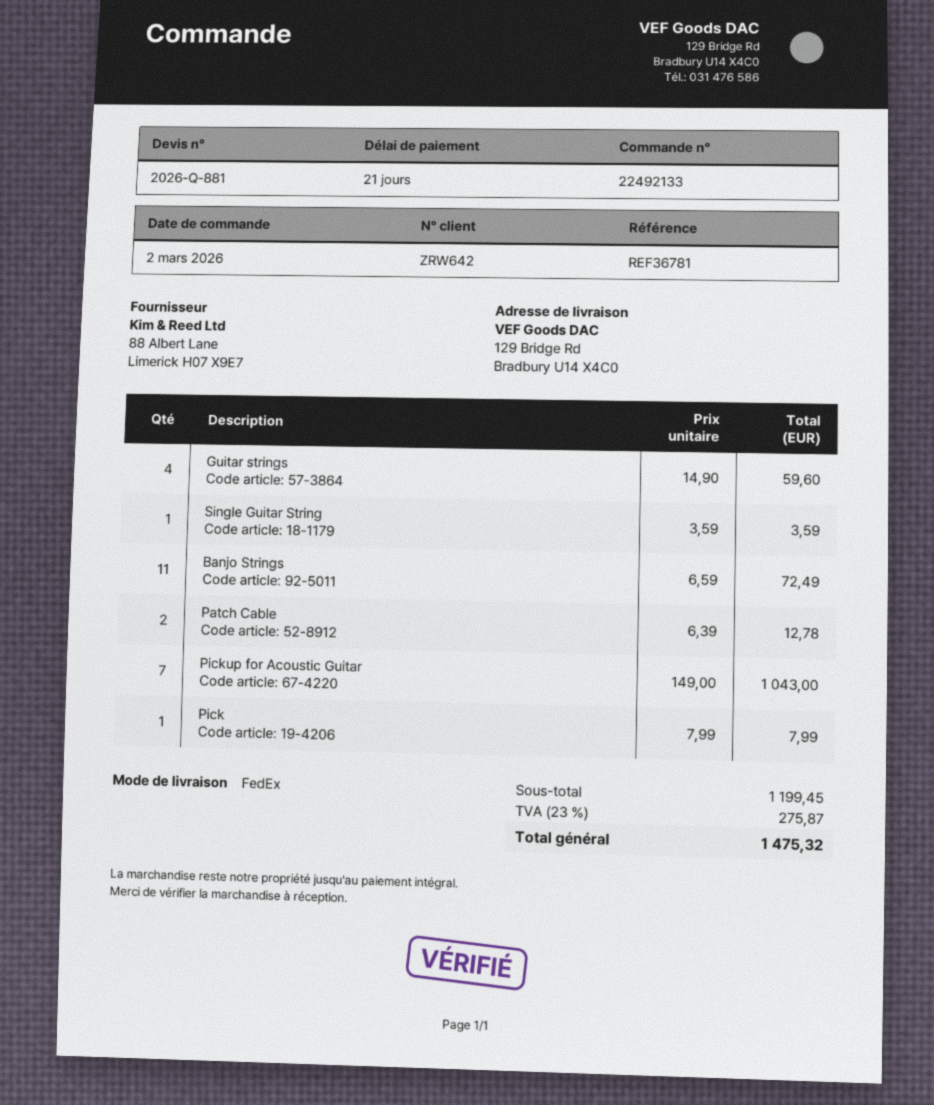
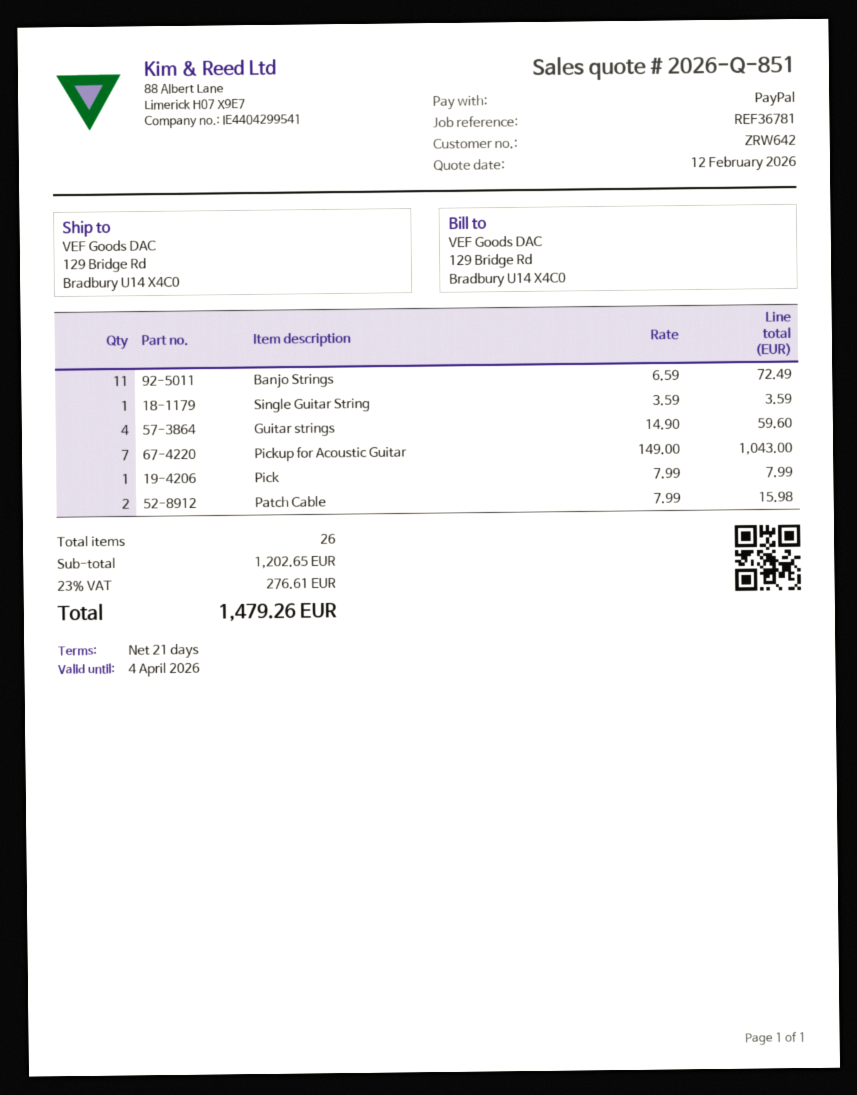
quote number: 2026-Q-881 -> 2026-Q-851
Patch Cable: 2 x 6.39 = 12.78 -> 2 x 7.99 = 15.98
subtotal: 1199.45 -> 1202.65
tax: 23% = 275.87 -> 23% = 276.61
total: 1475.32 -> 1479.26

